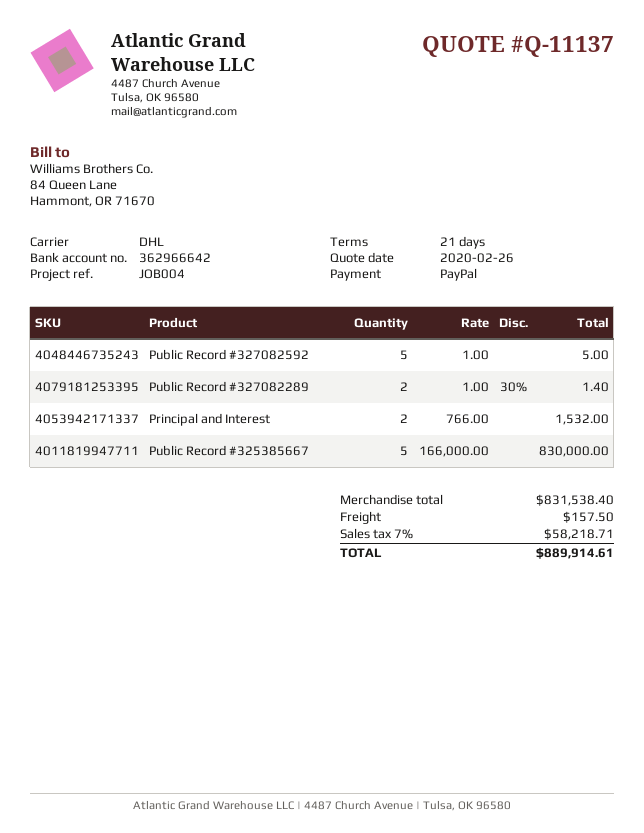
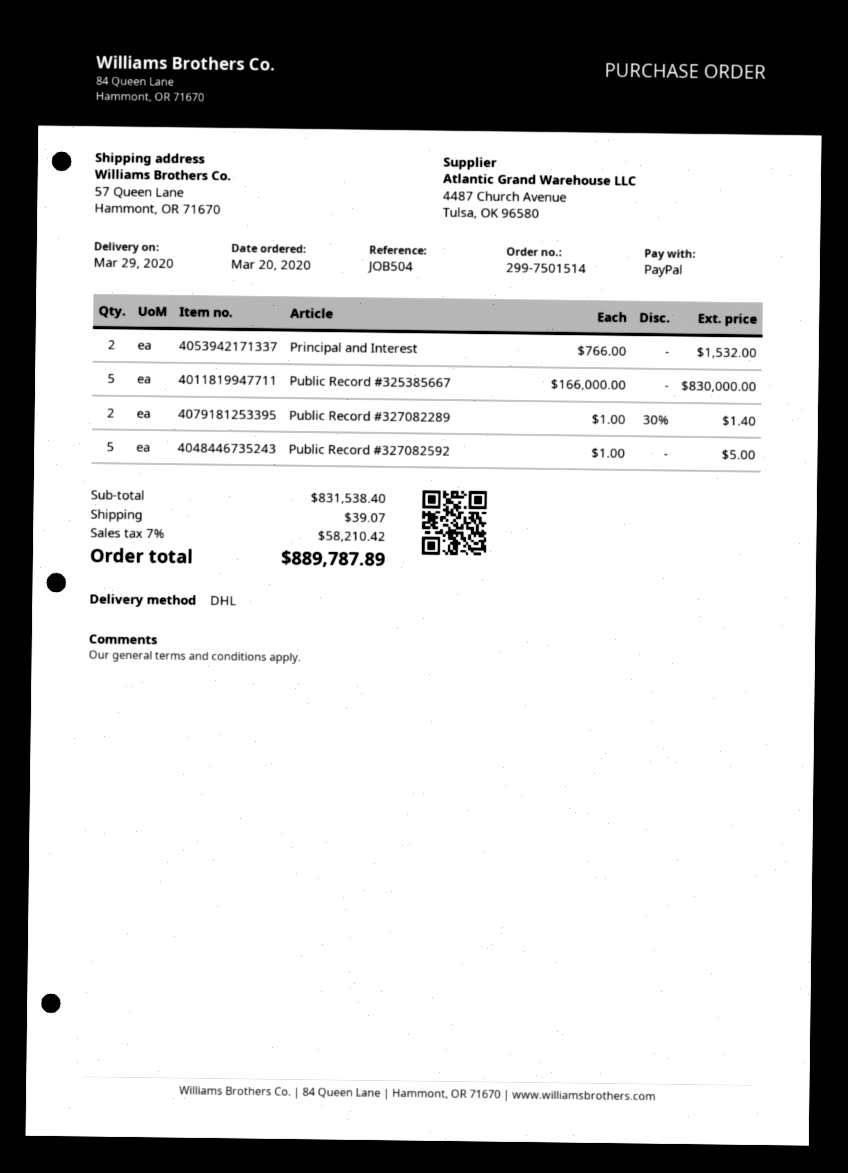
reference: JOB004 -> JOB504
shipping: 157.50 -> 39.07
tax: 7% = 58218.71 -> 7% = 58210.42
total: 889914.61 -> 889787.89

